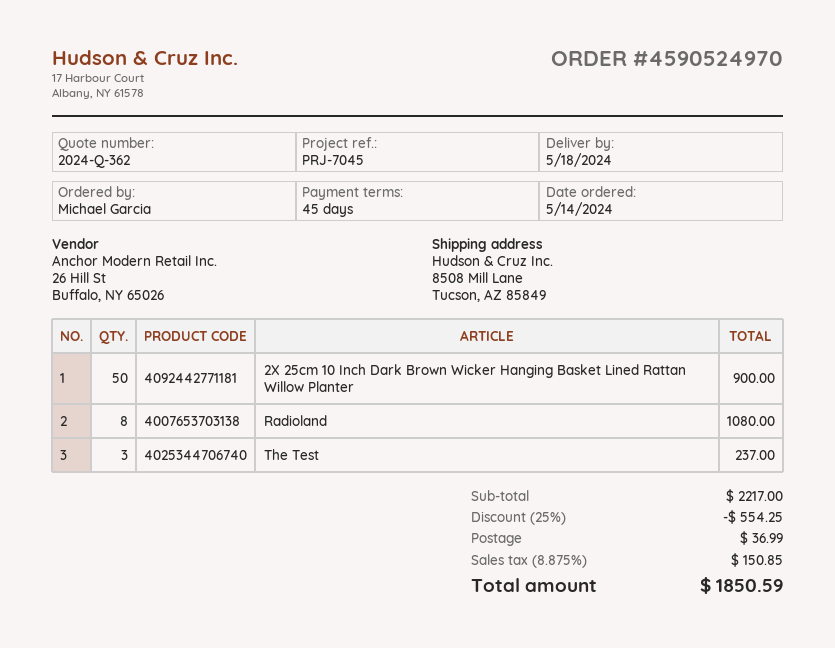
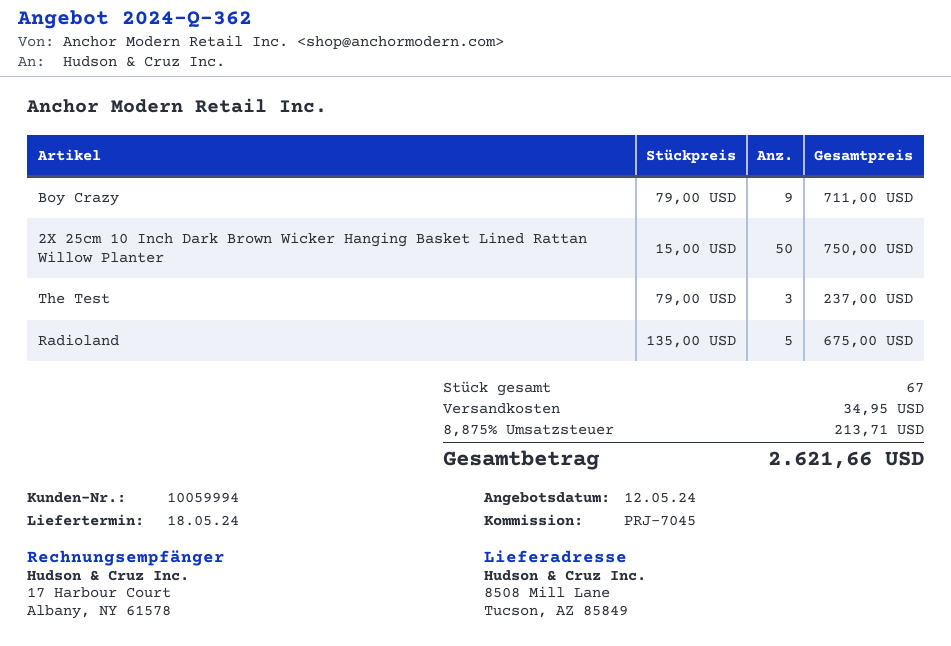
2X 25cm 10 Inch Dark Brown Wicker Hanging Basket Lined Rattan Willow Planter: 50 for 900.00 -> 50 for 750.00
Radioland: 8 for 1080.00 -> 5 for 675.00
Boy Crazy: none -> 9 for 711.00
discount: 25% = 554.25 -> none
shipping: 36.99 -> 34.95
tax: 8.875% = 150.85 -> 8.875% = 213.71
total: 1850.59 -> 2621.66

